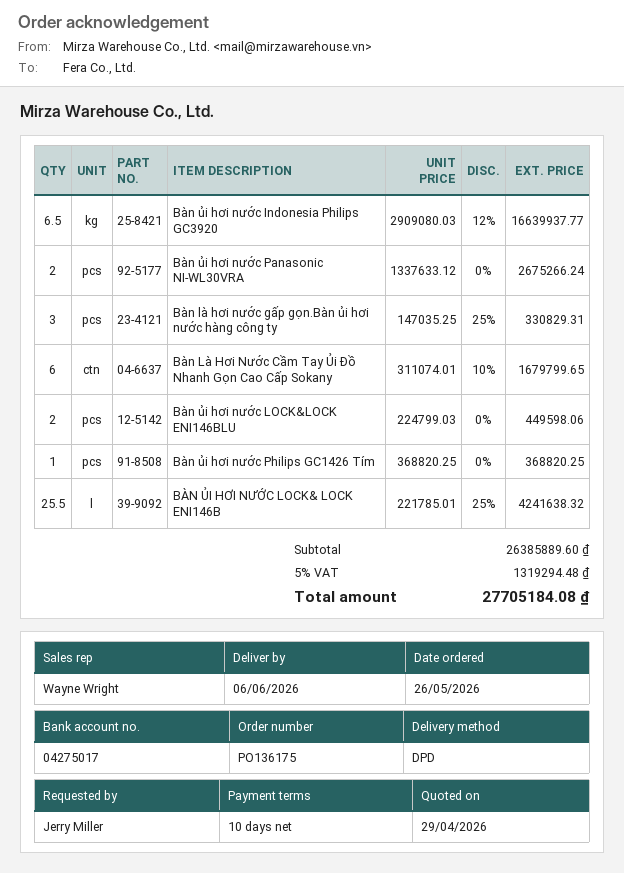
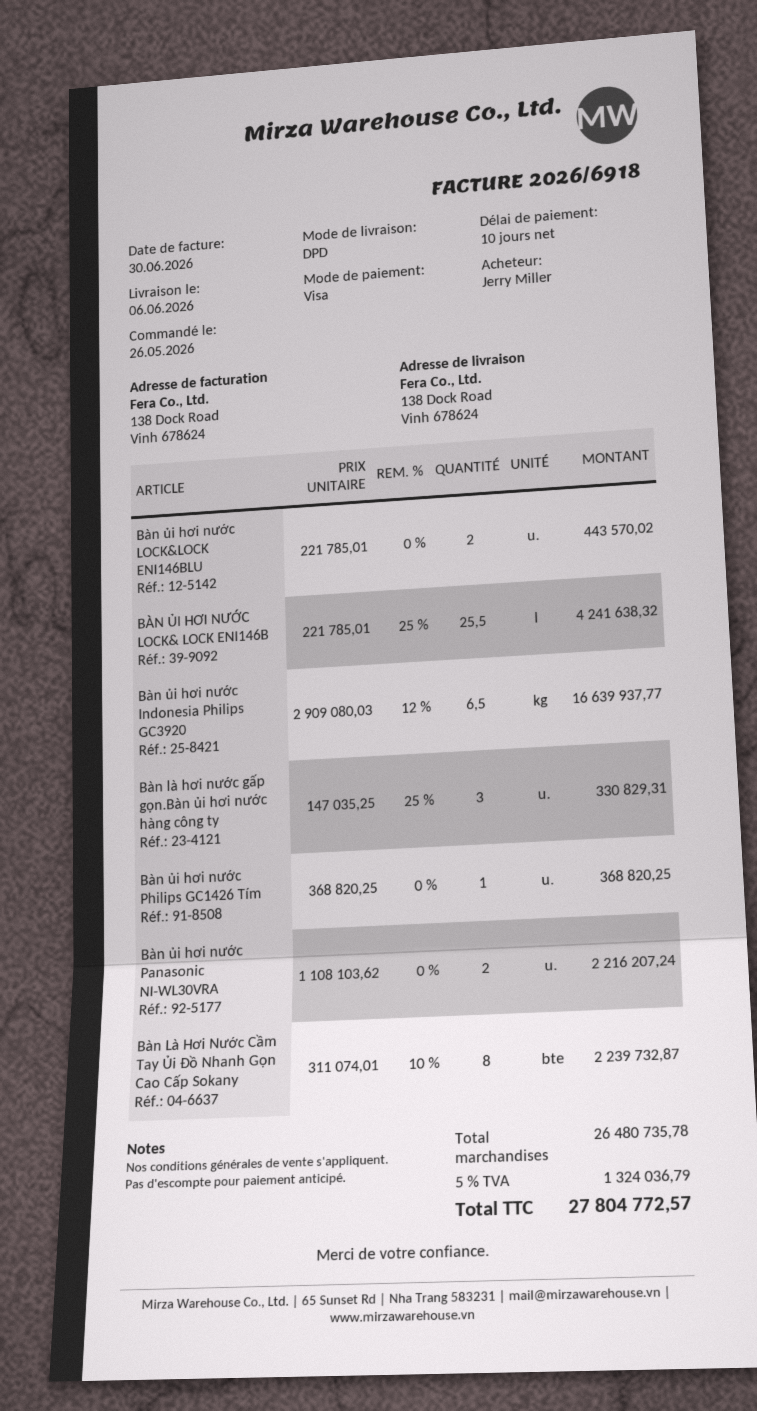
Bàn ủi hơi nước Panasonic NI-WL30VRA: 2 x 1337633.12 = 2675266.24 -> 2 x 1108103.62 = 2216207.24
Bàn Là Hơi Nước Cầm Tay Ủi Đồ Nhanh Gọn Cao Cấp Sokany: 6 x 311074.01 - 10% = 1679799.65 -> 8 x 311074.01 - 10% = 2239732.87
Bàn ủi hơi nước LOCK&LOCK ENI146BLU: 2 x 224799.03 = 449598.06 -> 2 x 221785.01 = 443570.02
subtotal: 26385889.60 -> 26480735.78
tax: 5% = 1319294.48 -> 5% = 1324036.79
total: 27705184.08 -> 27804772.57

